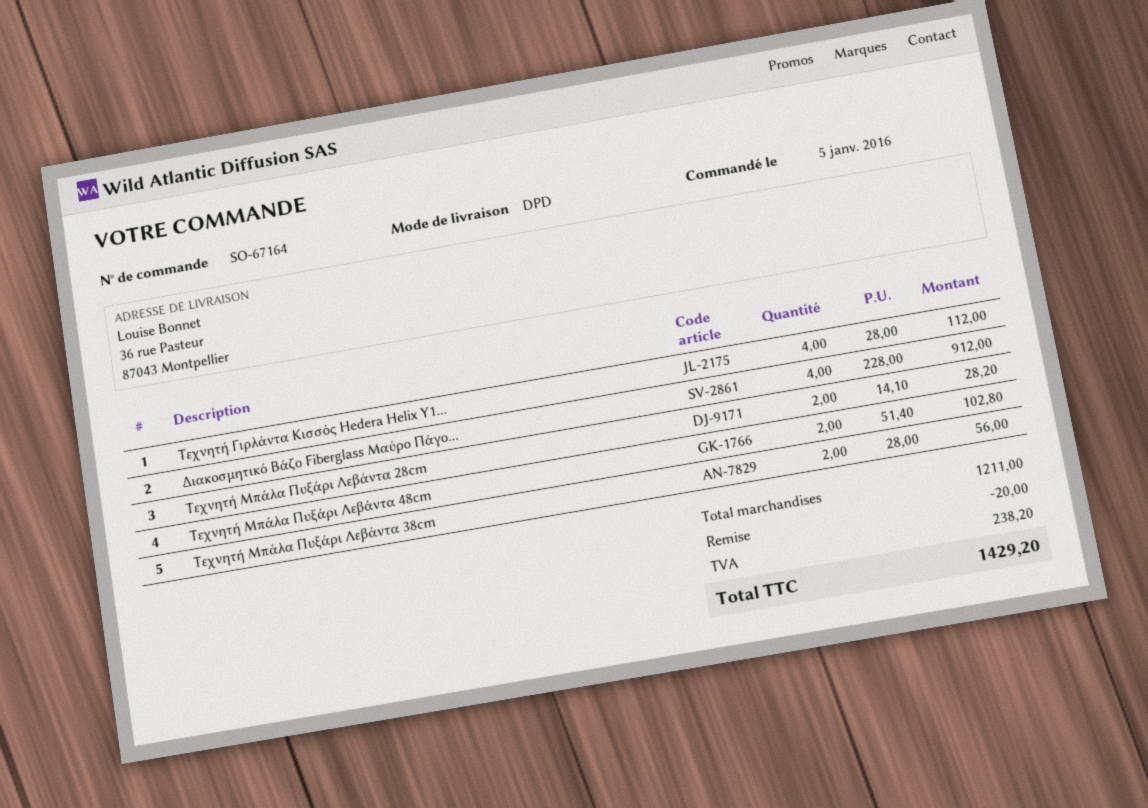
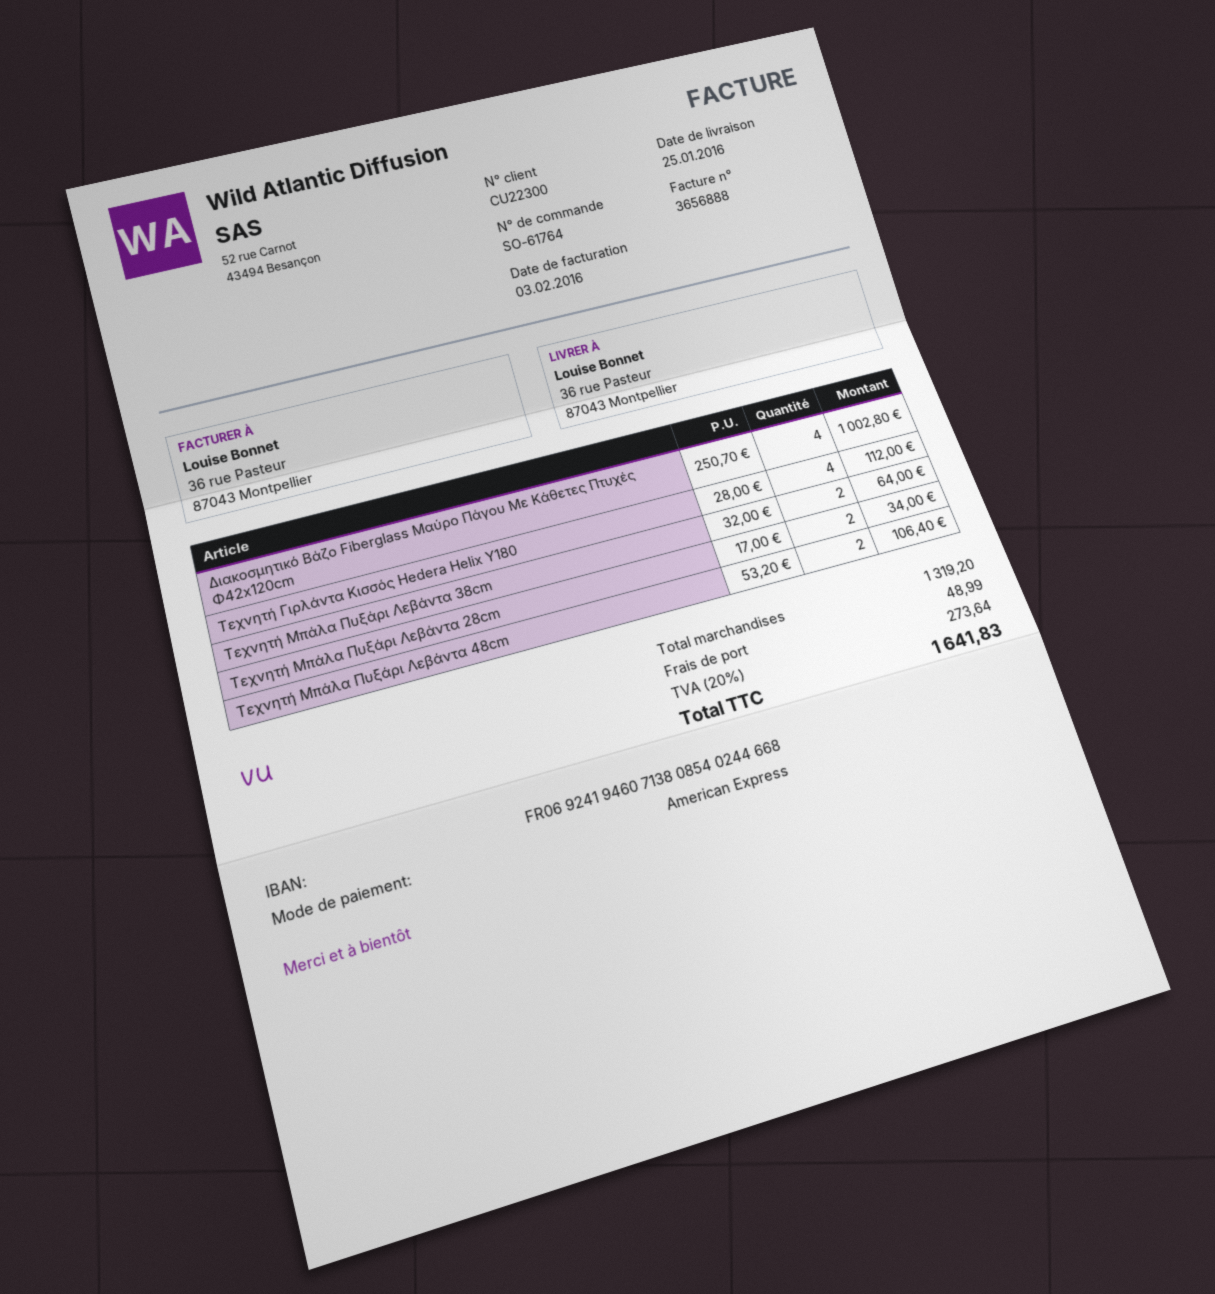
order number: SO-67164 -> SO-61764
Διακοσμητικό Βάζο Fiberglass Μαύρο Πάγο...: 4 x 228.00 = 912.00 -> 4 x 250.70 = 1002.80
Τεχνητή Μπάλα Πυξάρι Λεβάντα 28cm: 2 x 14.10 = 28.20 -> 2 x 17.00 = 34.00
Τεχνητή Μπάλα Πυξάρι Λεβάντα 48cm: 2 x 51.40 = 102.80 -> 2 x 53.20 = 106.40
Τεχνητή Μπάλα Πυξάρι Λεβάντα 38cm: 2 x 28.00 = 56.00 -> 2 x 32.00 = 64.00
subtotal: 1211.00 -> 1319.20
discount: 20.00 -> none
shipping: none -> 48.99
tax: 238.20 -> 273.64
total: 1429.20 -> 1641.83

